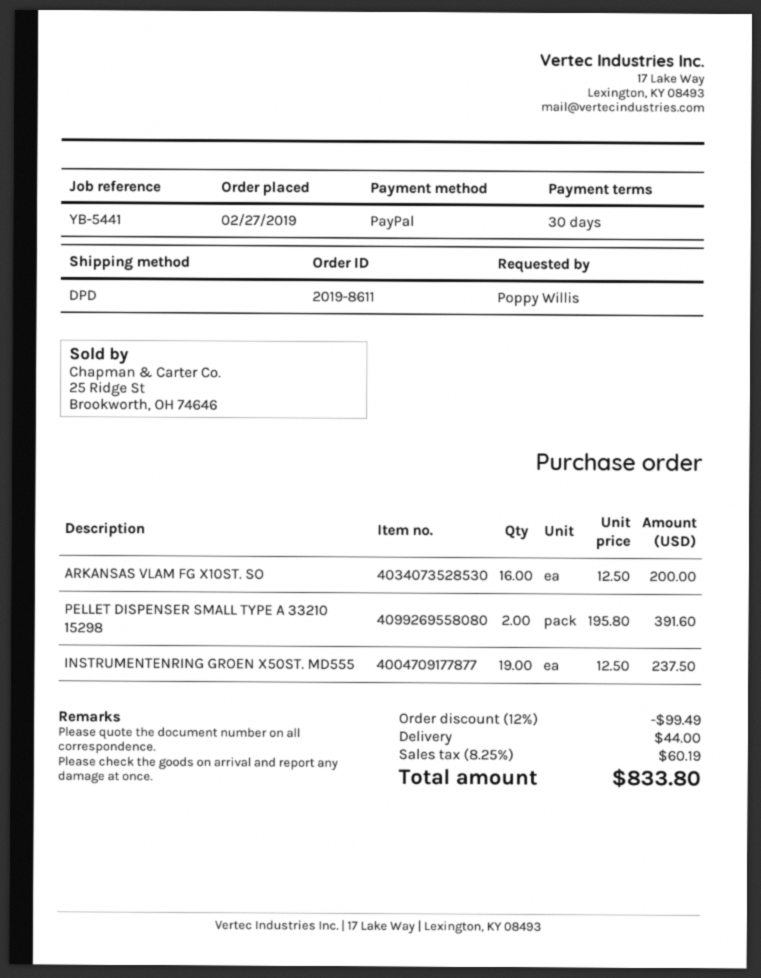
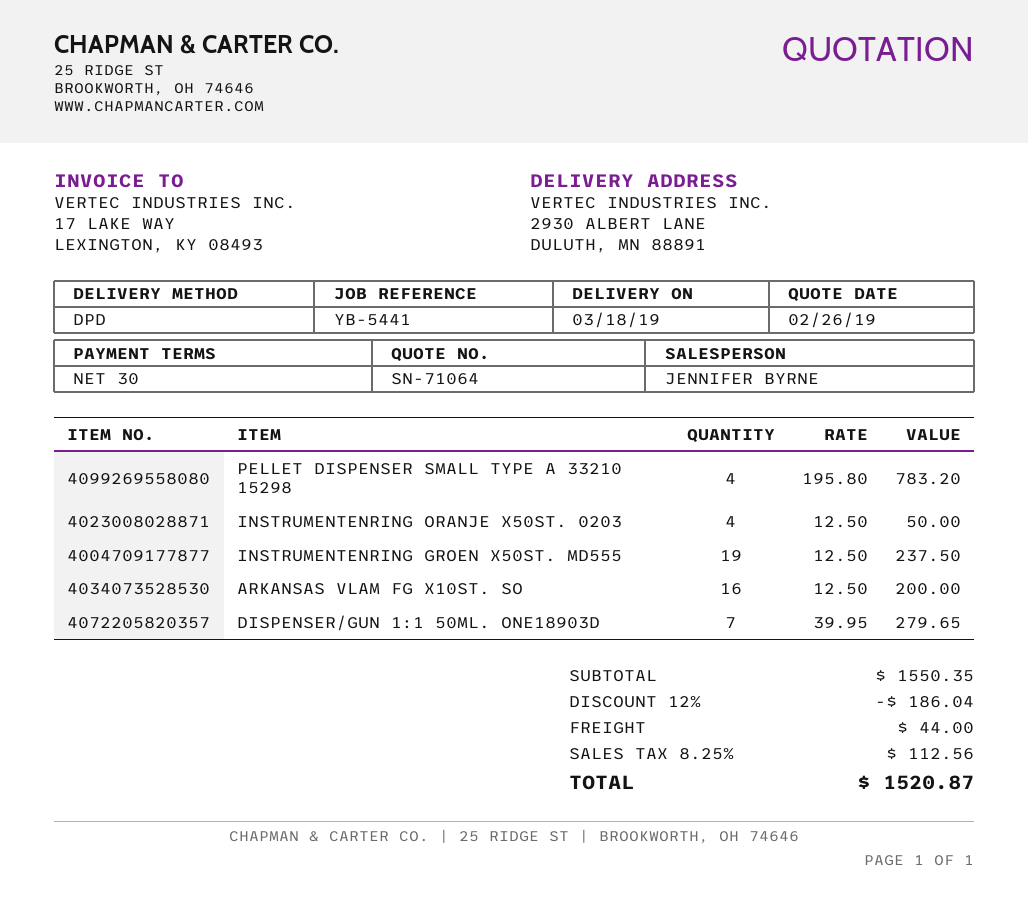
PELLET DISPENSER SMALL TYPE A 33210 15298: 2 x 195.80 = 391.60 -> 4 x 195.80 = 783.20
INSTRUMENTENRING ORANJE X50ST. 0203: none -> 4 x 12.50 = 50.00
DISPENSER/GUN 1:1 50ML. ONE18903D: none -> 7 x 39.95 = 279.65
discount: 12% = 99.49 -> 12% = 186.04
tax: 8.25% = 60.19 -> 8.25% = 112.56
total: 833.80 -> 1520.87

